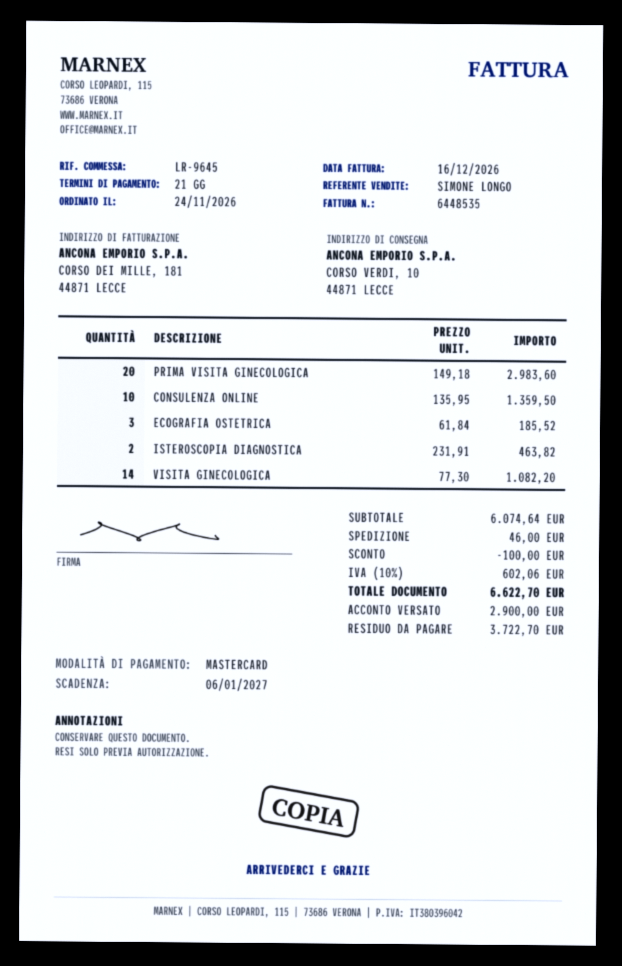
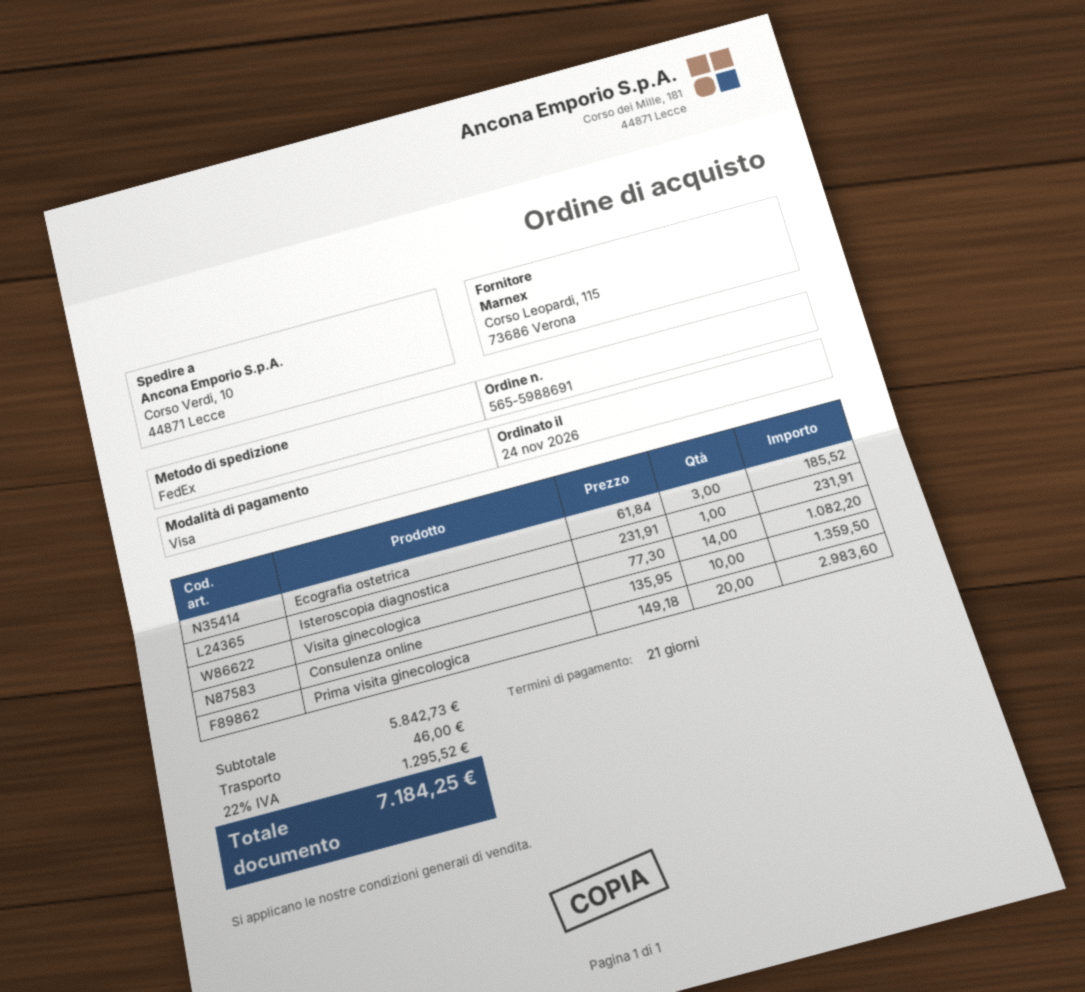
payment method: Mastercard -> Visa
ISTEROSCOPIA DIAGNOSTICA: 2 x 231.91 = 463.82 -> 1 x 231.91 = 231.91
subtotal: 6074.64 -> 5842.73
discount: 100.00 -> none
tax: 10% = 602.06 -> 22% = 1295.52
total: 6622.70 -> 7184.25

